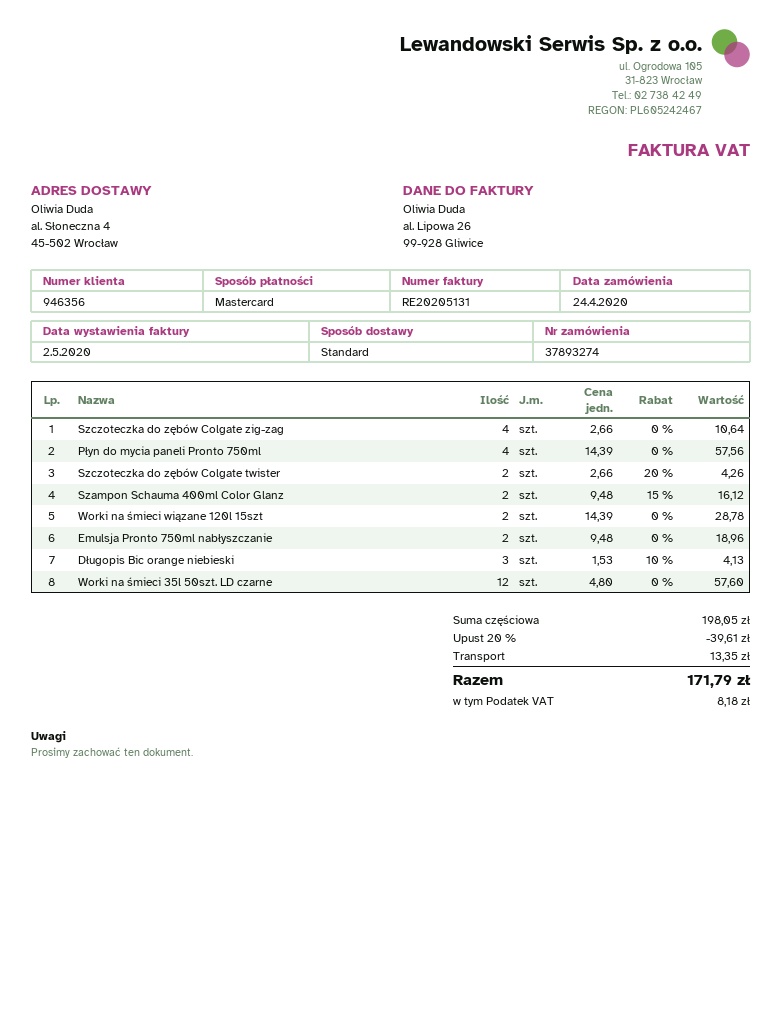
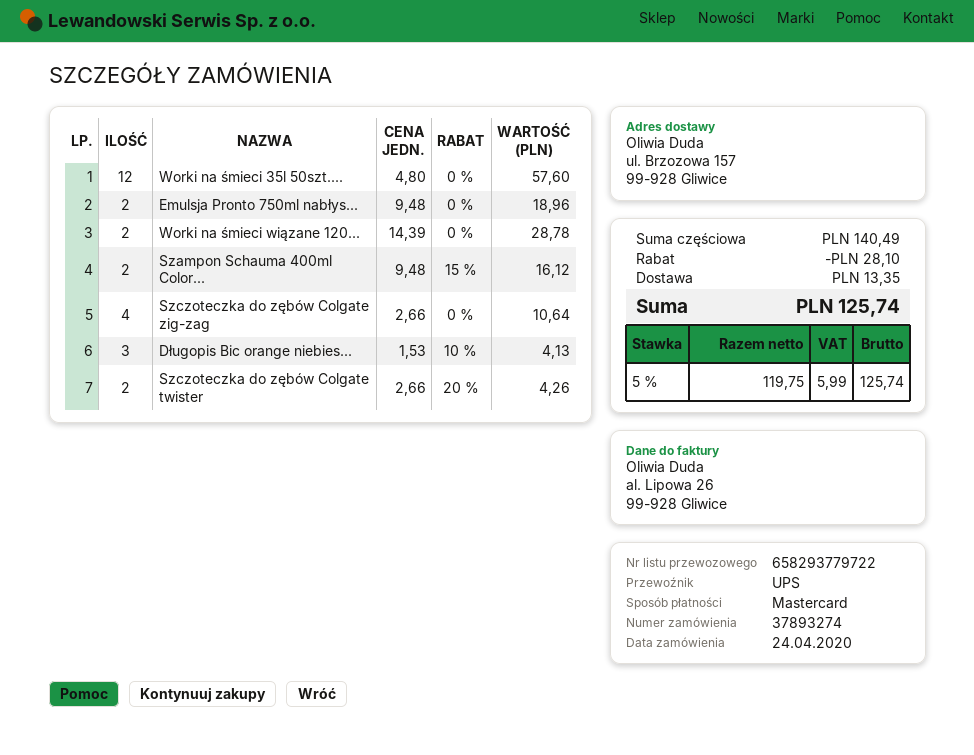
shipping method: standard -> UPS
ship to: al. Słoneczna 4, 45-502 Wrocław -> ul. Brzozowa 157, 99-928 Gliwice
Płyn do mycia paneli Pronto 750ml: 4 x 14.39 = 57.56 -> none
subtotal: 198.05 -> 140.49
discount: 39.61 -> 28.10
tax: 8.18 -> 5.99
total: 171.79 -> 125.74

